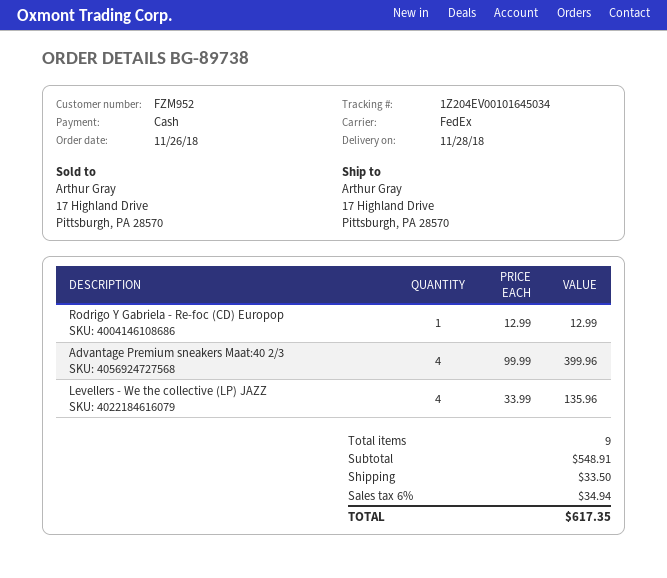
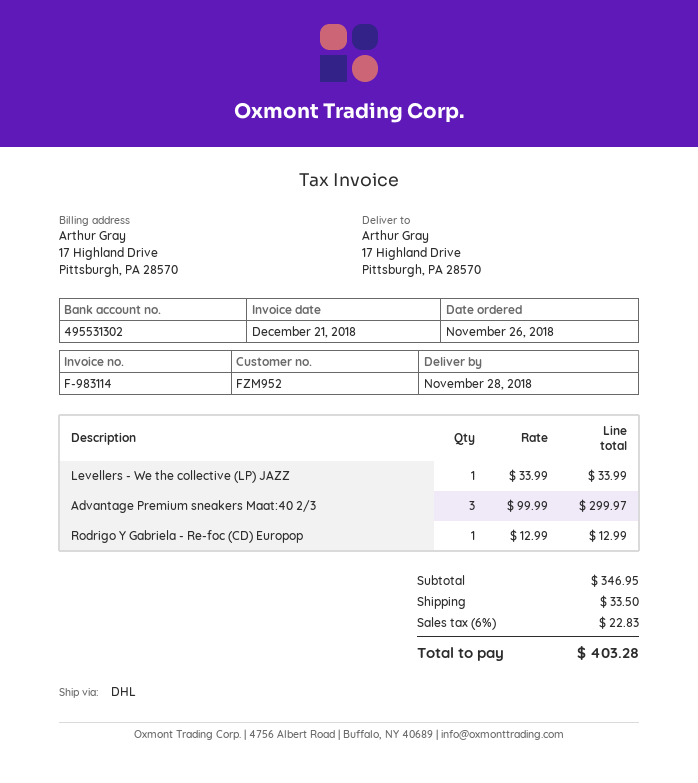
shipping method: FedEx -> DHL
Advantage Premium sneakers Maat:40 2/3: 4 x 99.99 = 399.96 -> 3 x 99.99 = 299.97
Levellers - We the collective (LP) JAZZ: 4 x 33.99 = 135.96 -> 1 x 33.99 = 33.99
subtotal: 548.91 -> 346.95
tax: 6% = 34.94 -> 6% = 22.83
total: 617.35 -> 403.28

